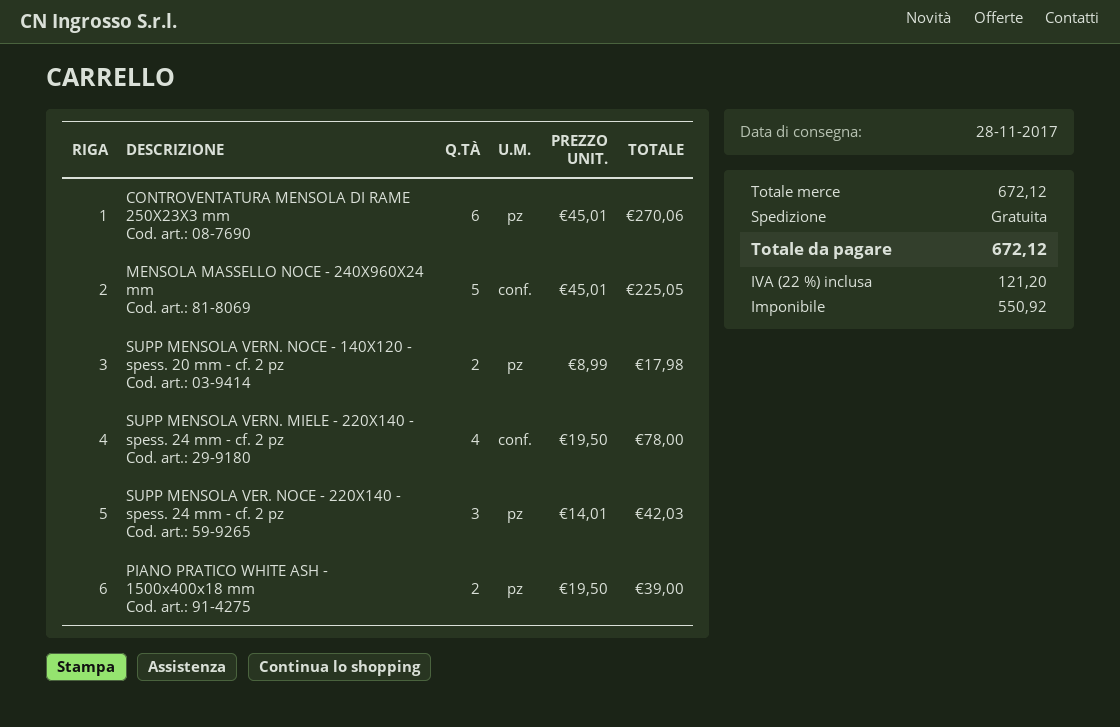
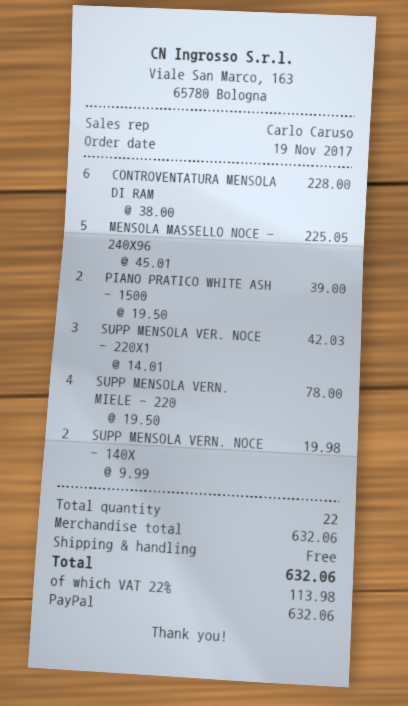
CONTROVENTATURA MENSOLA DI RAME 250X23X3 mm: 6 x 45.01 = 270.06 -> 6 x 38.00 = 228.00
SUPP MENSOLA VERN. NOCE - 140X120 - spess. 20 mm - cf. 2 pz: 2 x 8.99 = 17.98 -> 2 x 9.99 = 19.98
subtotal: 672.12 -> 632.06
tax: 22% = 121.20 -> 22% = 113.98
total: 672.12 -> 632.06

